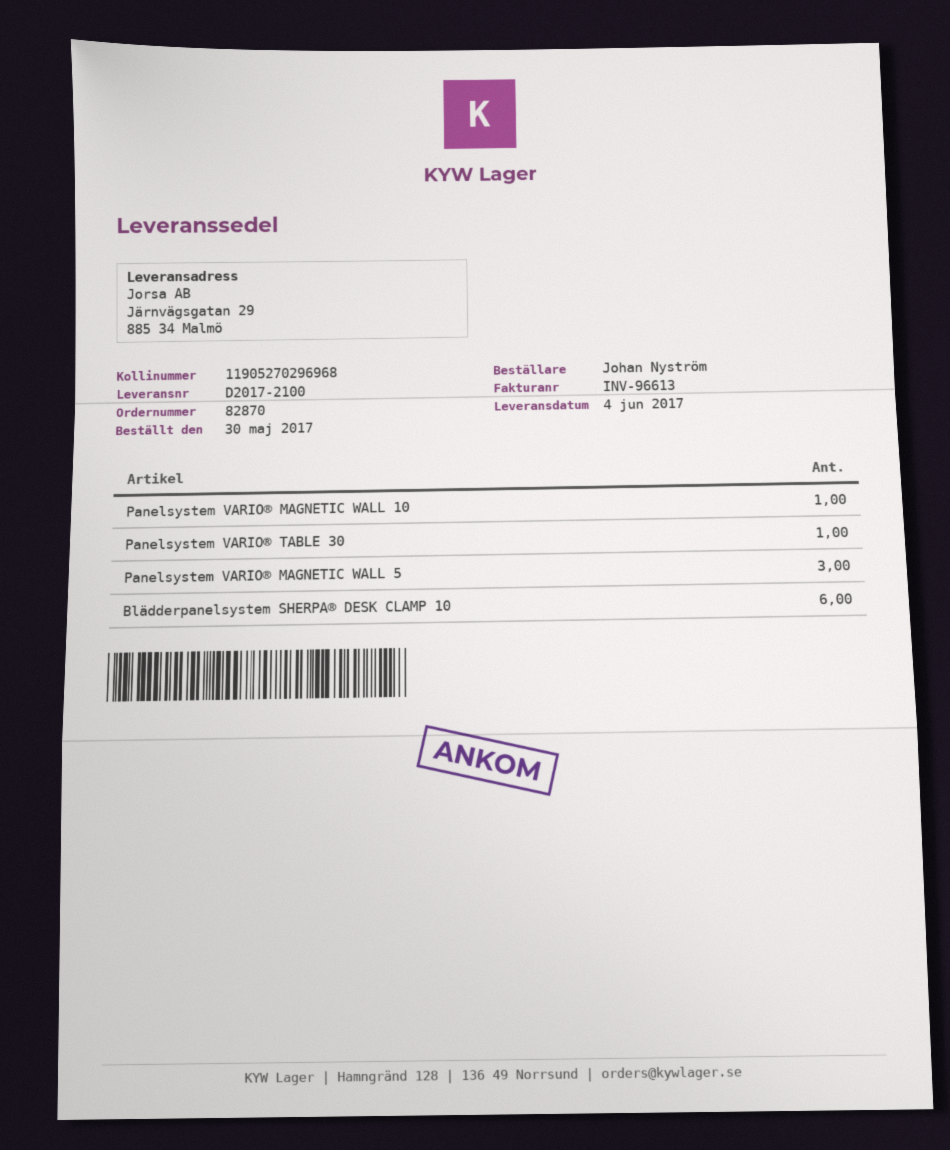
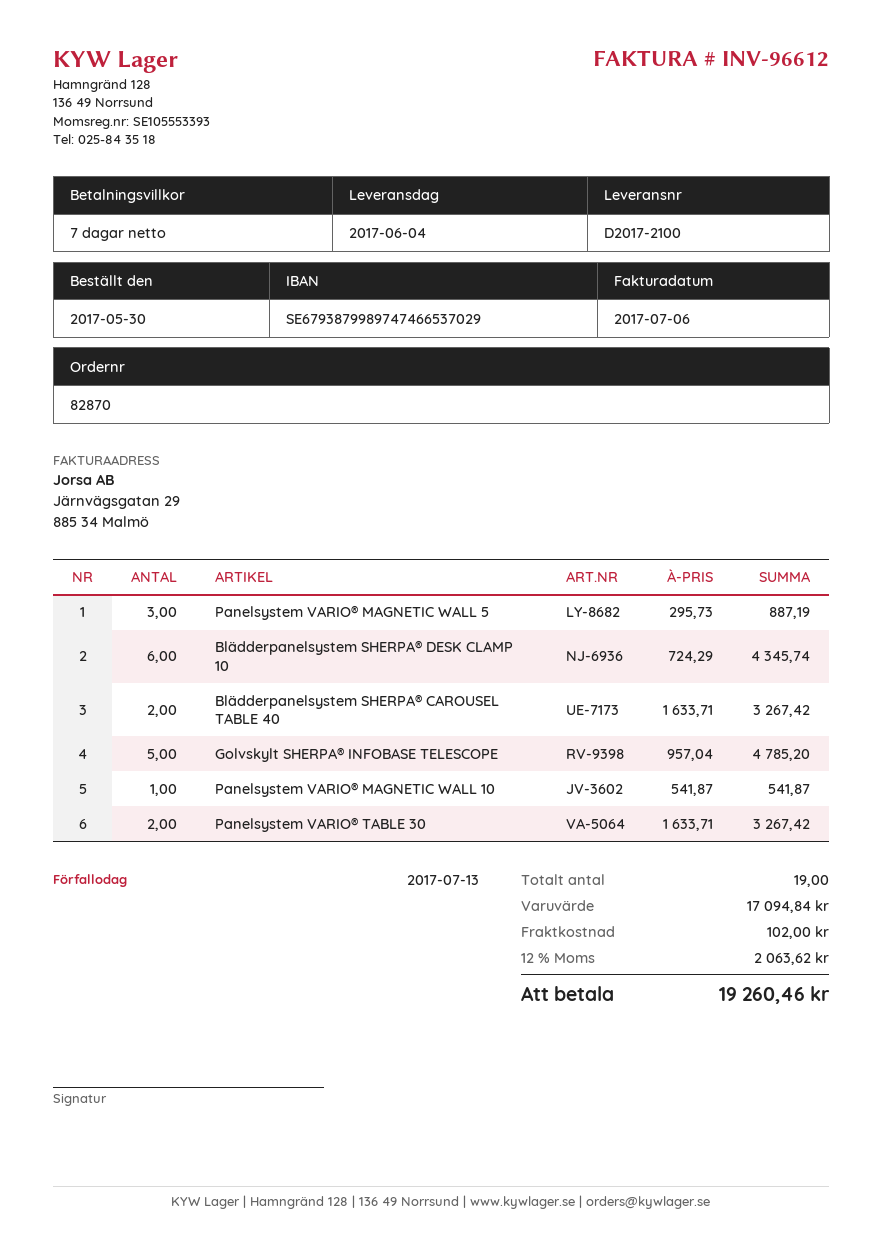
invoice number: INV-96613 -> INV-96612
Panelsystem VARIO® TABLE 30: 1 -> 2
Blädderpanelsystem SHERPA® CAROUSEL TABLE 40: none -> 2
Golvskylt SHERPA® INFOBASE TELESCOPE: none -> 5

